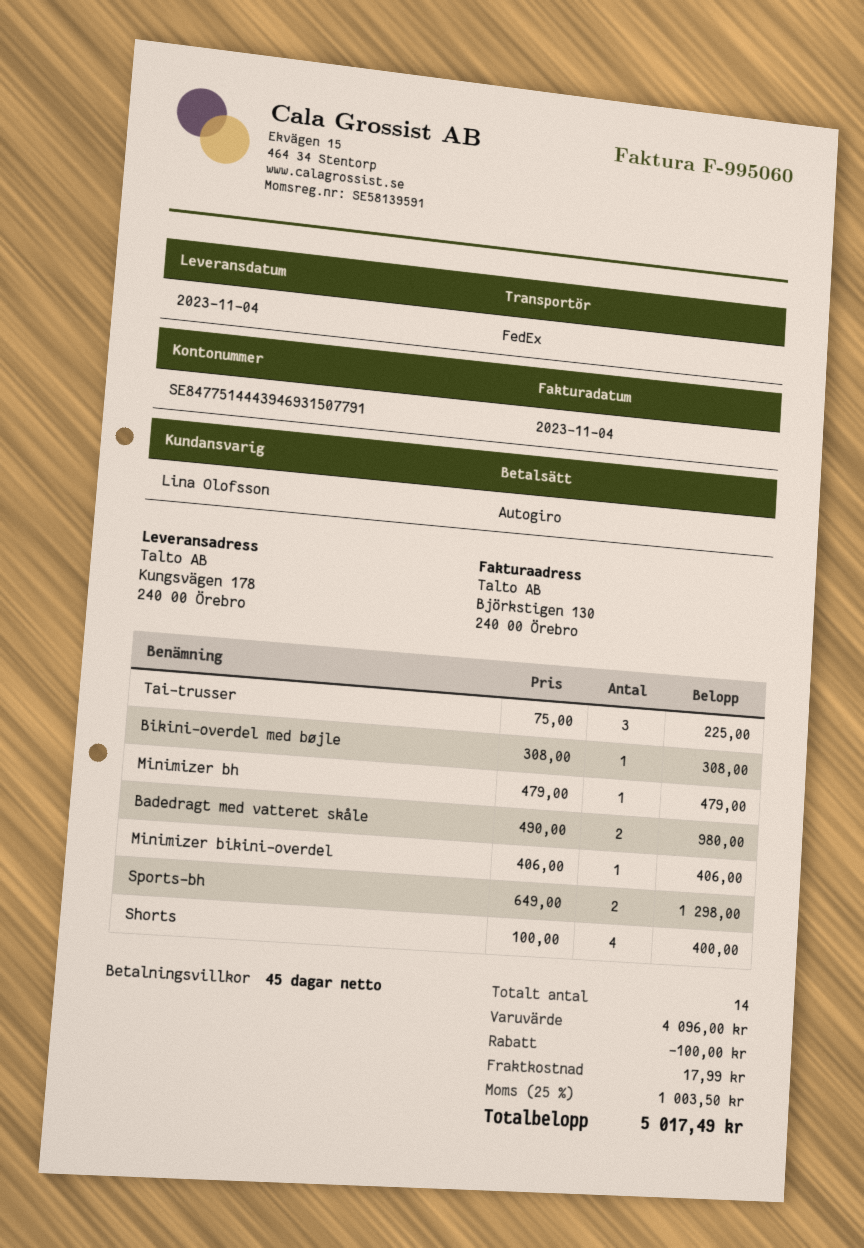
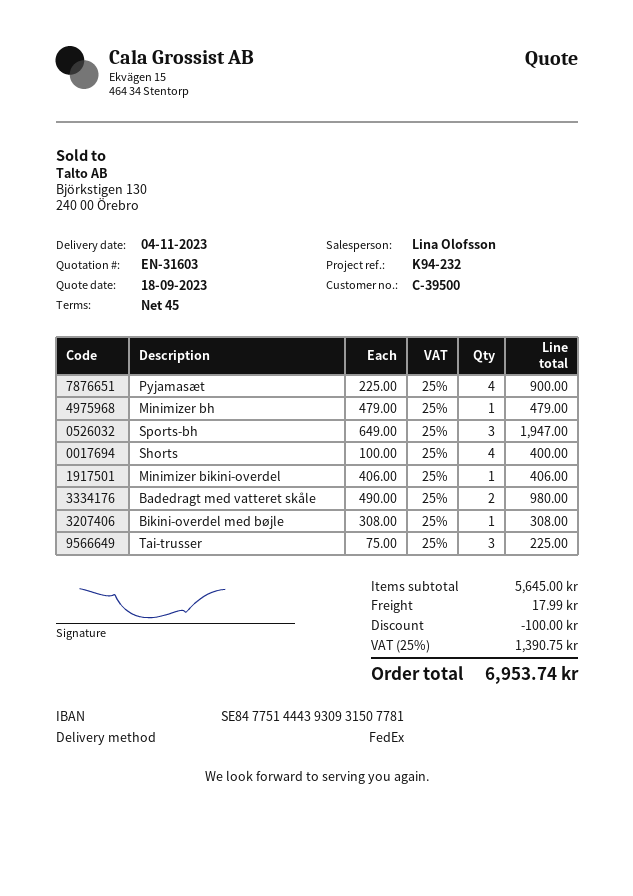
bank account: SE8477514443946931507791 -> SE8477514443930931507781
Sports-bh: 2 x 649.00 = 1298.00 -> 3 x 649.00 = 1947.00
Pyjamasæt: none -> 4 x 225.00 = 900.00
subtotal: 4096.00 -> 5645.00
tax: 25% = 1003.50 -> 25% = 1390.75
total: 5017.49 -> 6953.74

